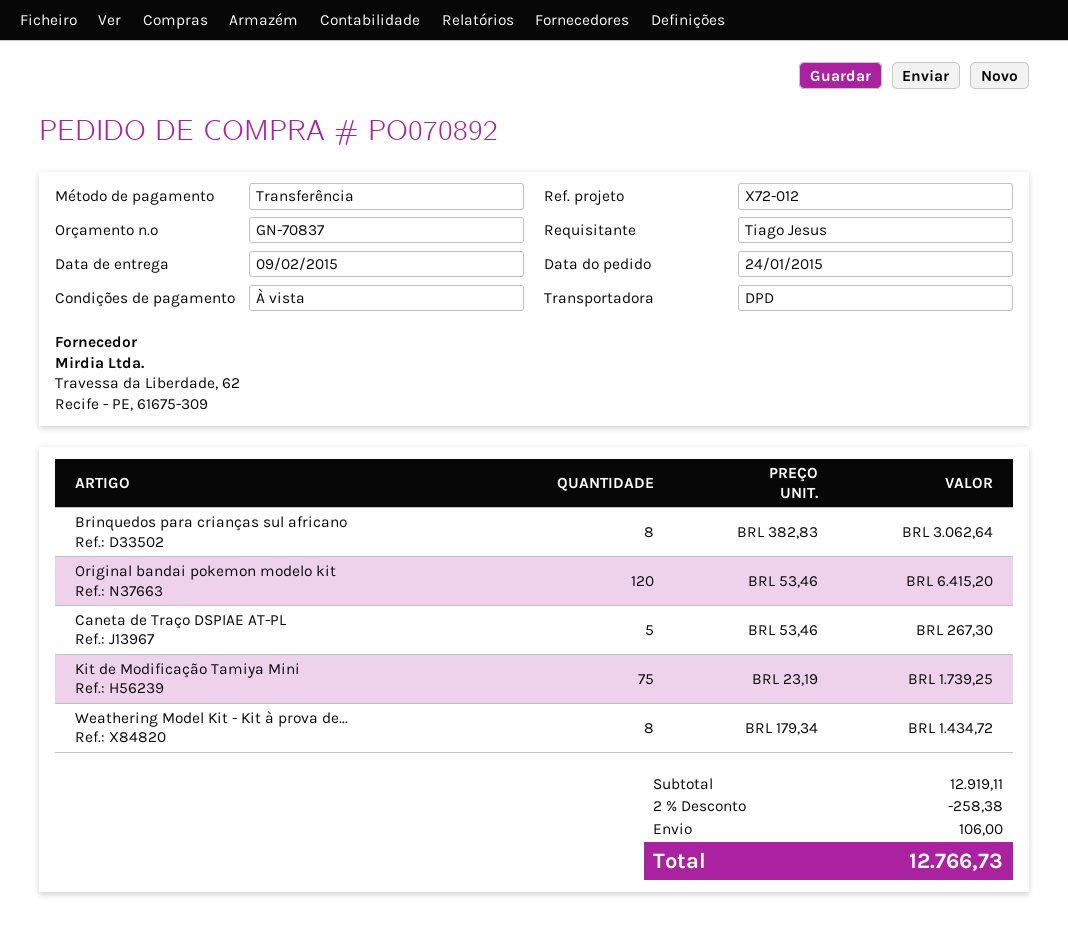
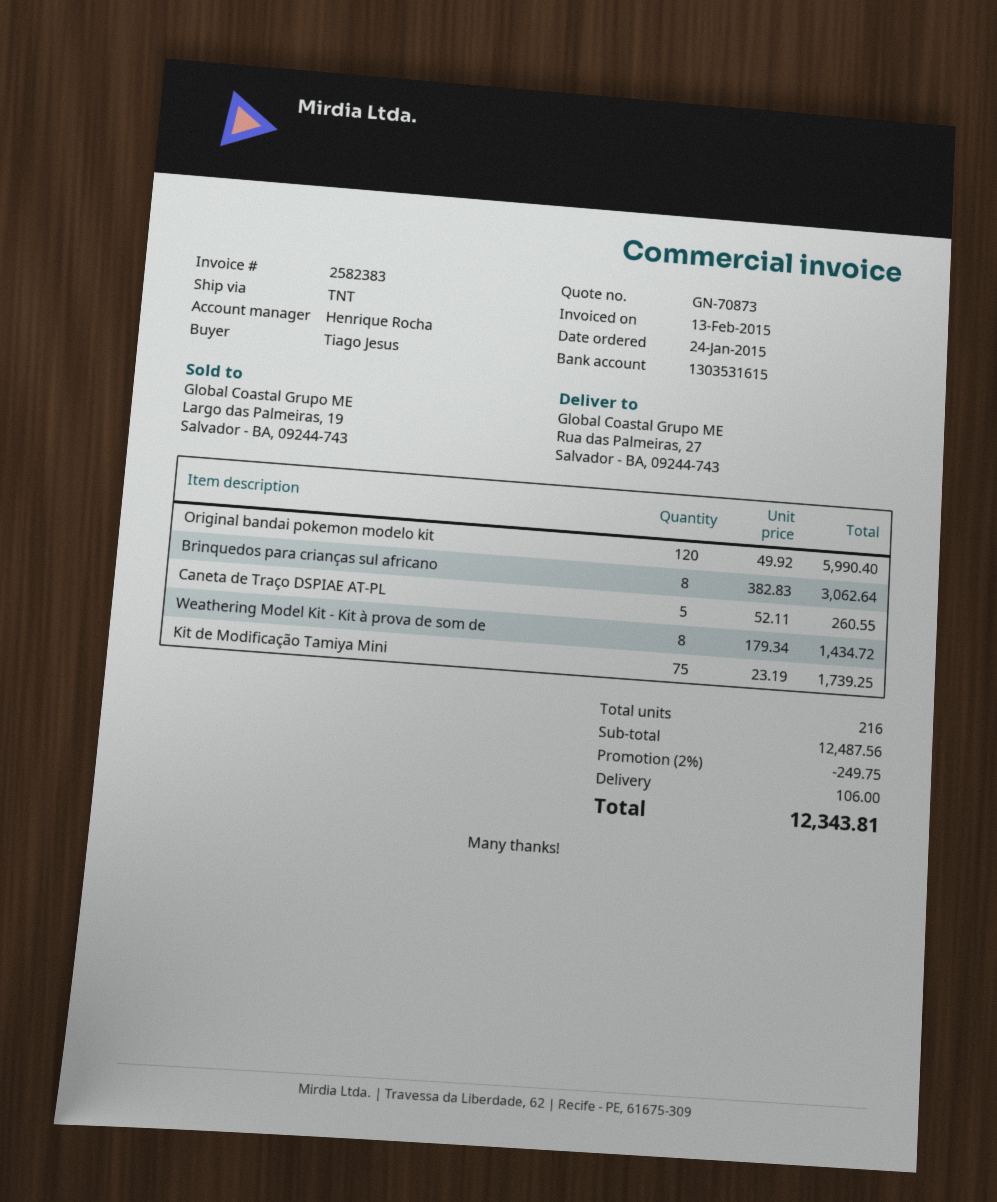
quote number: GN-70837 -> GN-70873
shipping method: DPD -> TNT
Original bandai pokemon modelo kit: 120 x 53.46 = 6415.20 -> 120 x 49.92 = 5990.40
Caneta de Traço DSPIAE AT-PL: 5 x 53.46 = 267.30 -> 5 x 52.11 = 260.55
subtotal: 12919.11 -> 12487.56
discount: 2% = 258.38 -> 2% = 249.75
total: 12766.73 -> 12343.81

